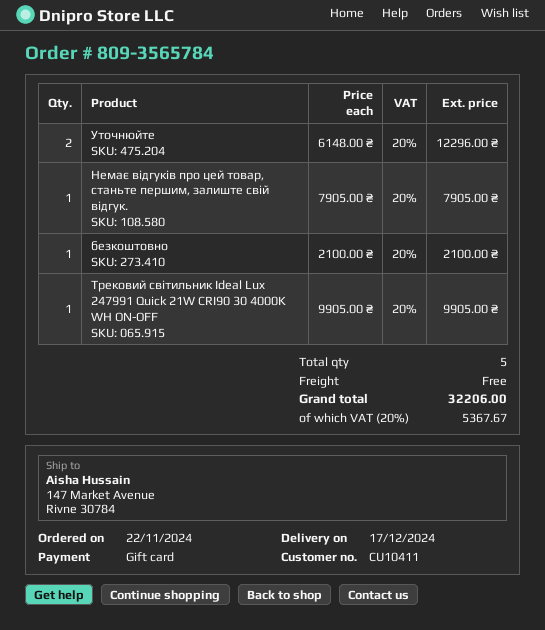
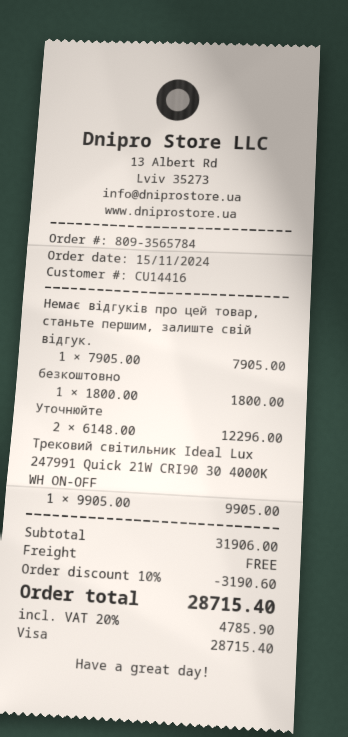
order date: 2024-11-22 -> 2024-11-15
customer number: CU10411 -> CU14416
payment method: gift card -> Visa
безкоштовно: 1 x 2100.00 = 2100.00 -> 1 x 1800.00 = 1800.00
discount: none -> 10% = 3190.60
tax: 20% = 5367.67 -> 20% = 4785.90
total: 32206.00 -> 28715.40

